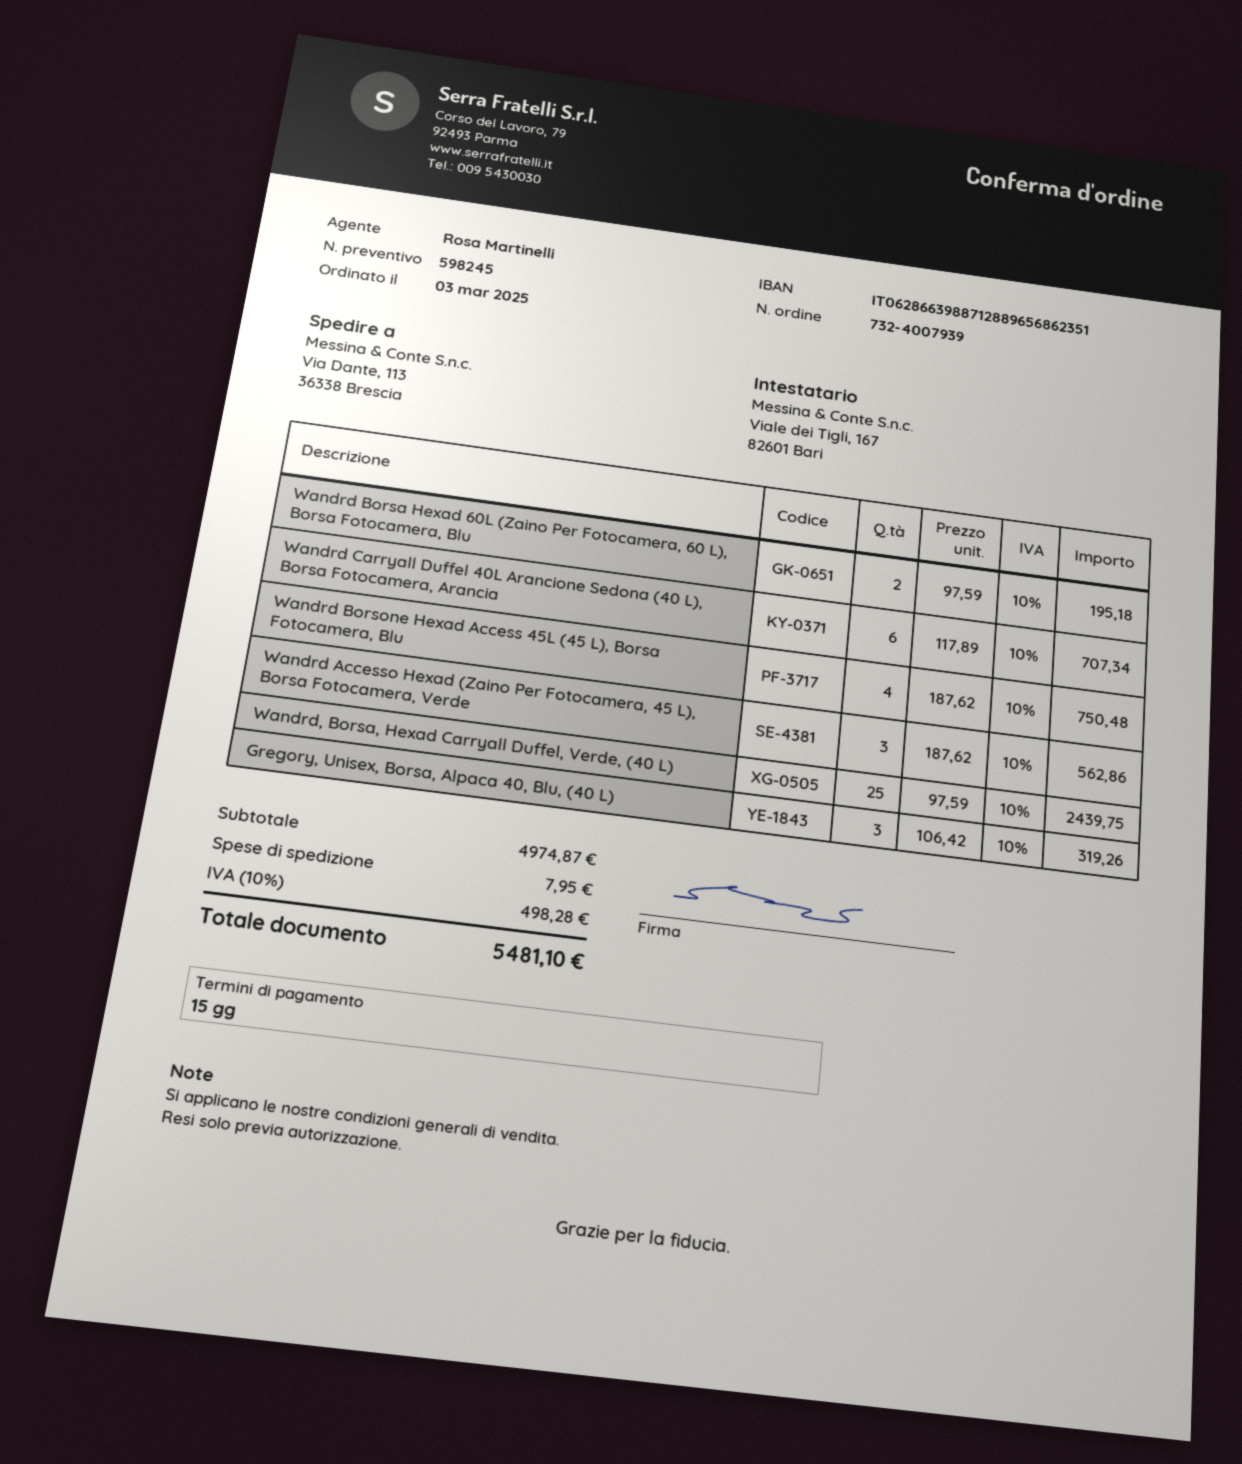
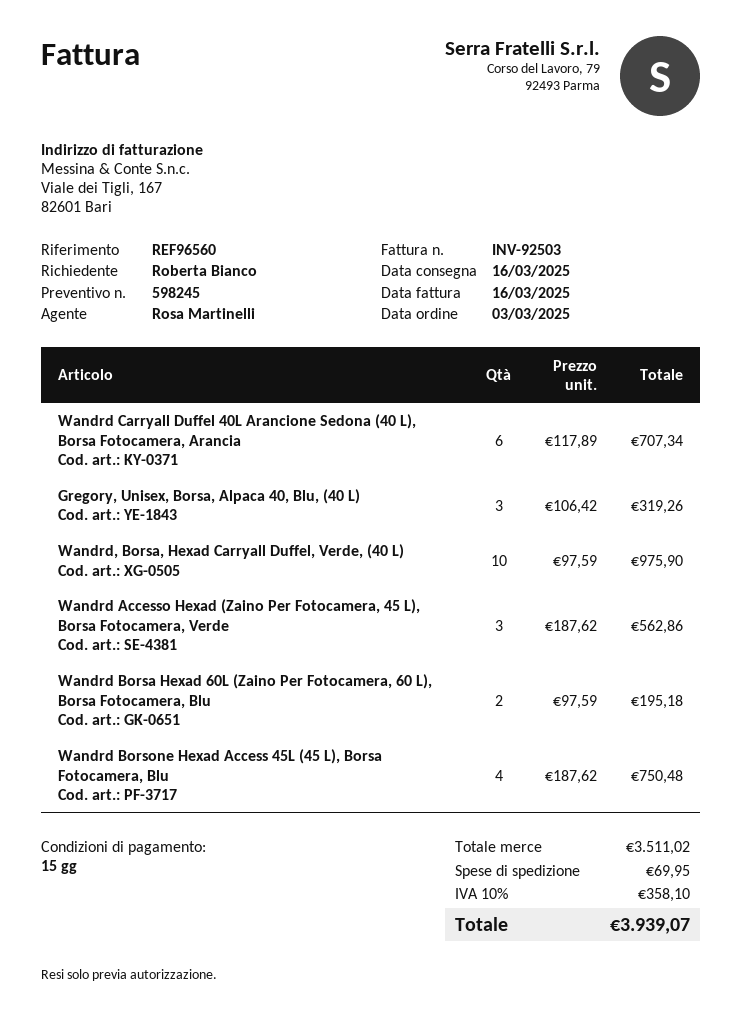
Wandrd, Borsa, Hexad Carryall Duffel, Verde, (40 L): 25 x 97.59 = 2439.75 -> 10 x 97.59 = 975.90
subtotal: 4974.87 -> 3511.02
shipping: 7.95 -> 69.95
tax: 10% = 498.28 -> 10% = 358.10
total: 5481.10 -> 3939.07

